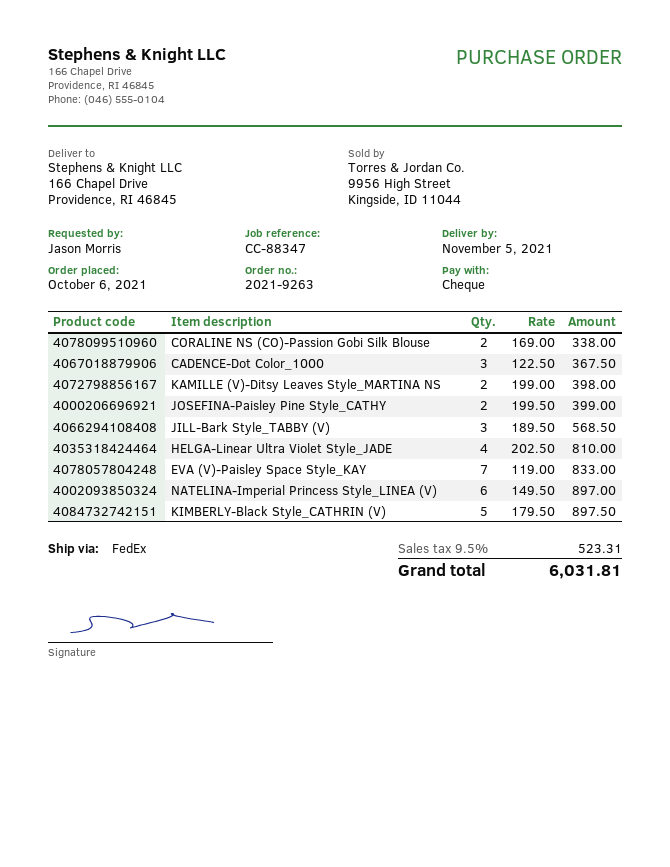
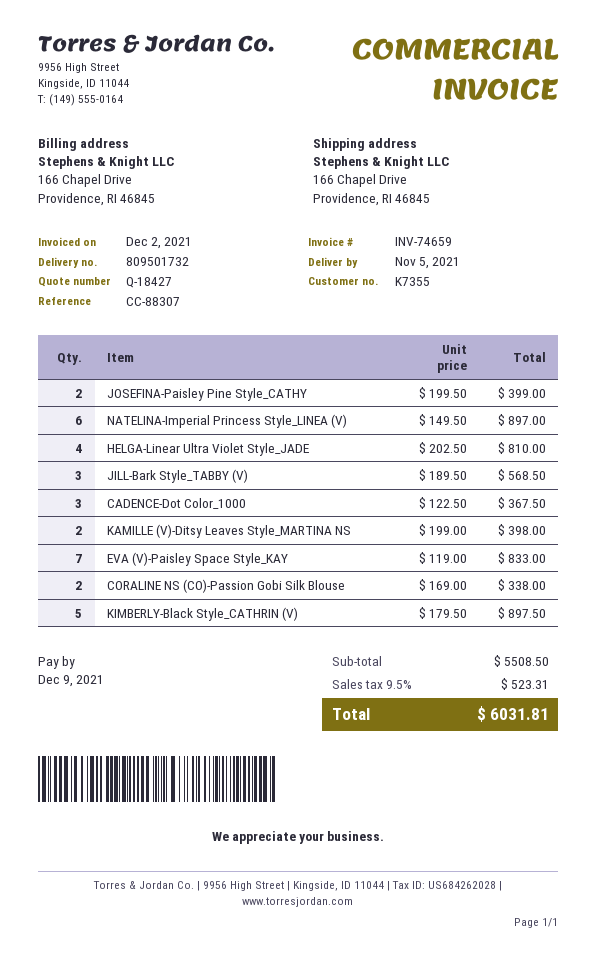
reference: CC-88347 -> CC-88307

